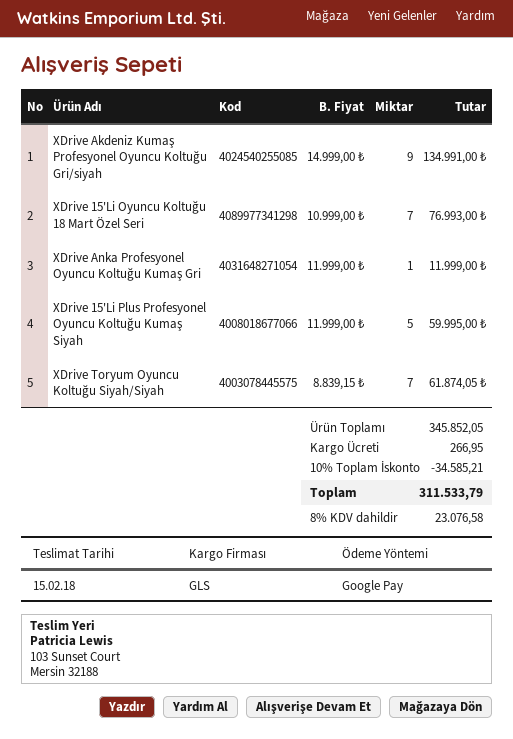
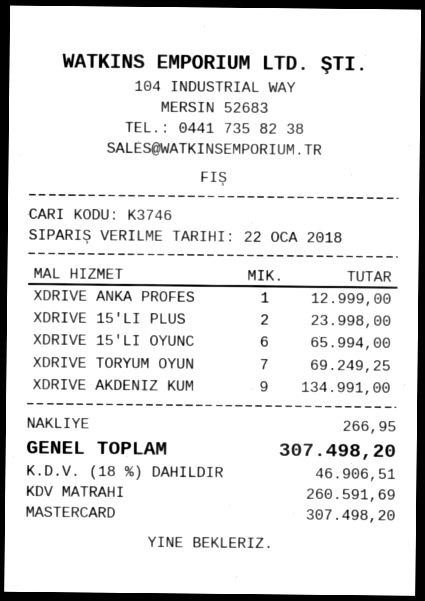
payment method: Google Pay -> Mastercard
XDrive 15'Li Oyuncu Koltuğu 18 Mart Özel Seri: 7 for 76993.00 -> 6 for 65994.00
XDrive Anka Profesyonel Oyuncu Koltuğu Kumaş Gri: 1 for 11999.00 -> 1 for 12999.00
XDrive 15'Li Plus Profesyonel Oyuncu Koltuğu Kumaş Siyah: 5 for 59995.00 -> 2 for 23998.00
XDrive Toryum Oyuncu Koltuğu Siyah/Siyah: 7 for 61874.05 -> 7 for 69249.25
discount: 10% = 34585.21 -> none
tax: 8% = 23076.58 -> 18% = 46906.51
total: 311533.79 -> 307498.20

